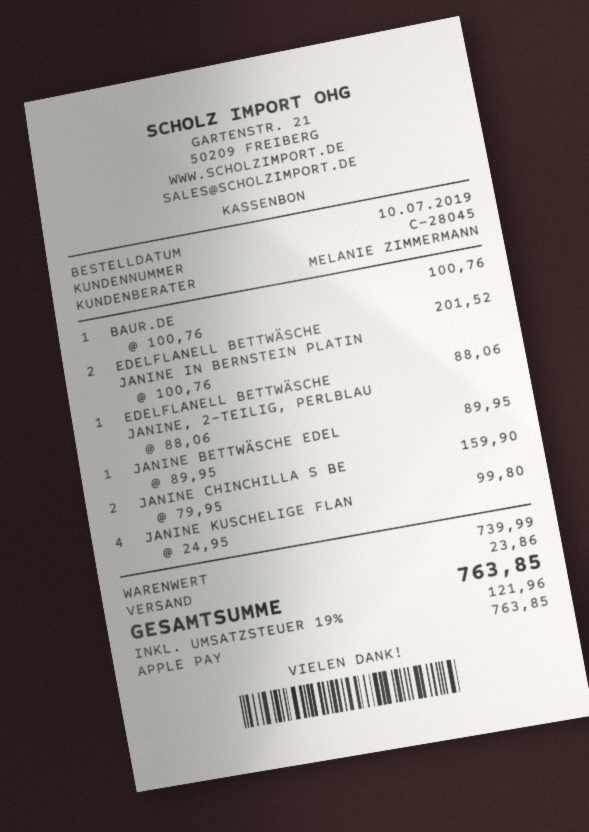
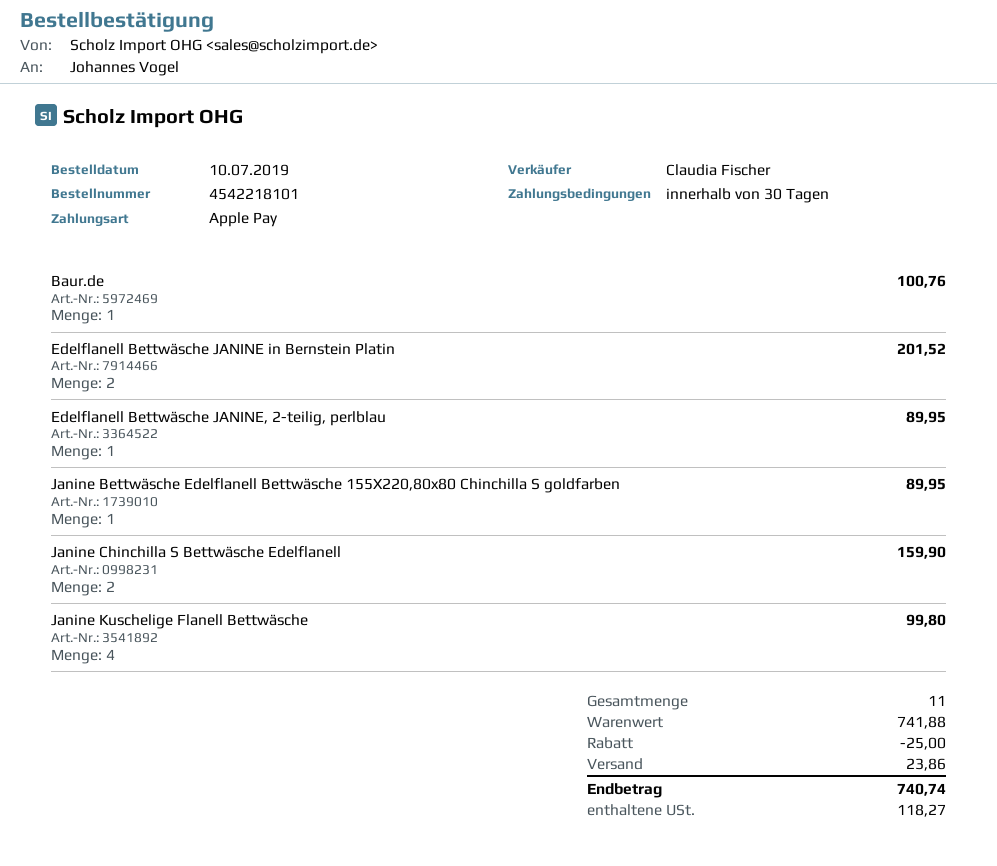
sales rep: MELANIE ZIMMERMANN -> Claudia Fischer
EDELFLANELL BETTWÄSCHE JANINE, 2-TEILIG, PERLBLAU: 1 for 88.06 -> 1 for 89.95
subtotal: 739.99 -> 741.88
discount: none -> 25.00
tax: 121.96 -> 118.27
total: 763.85 -> 740.74

